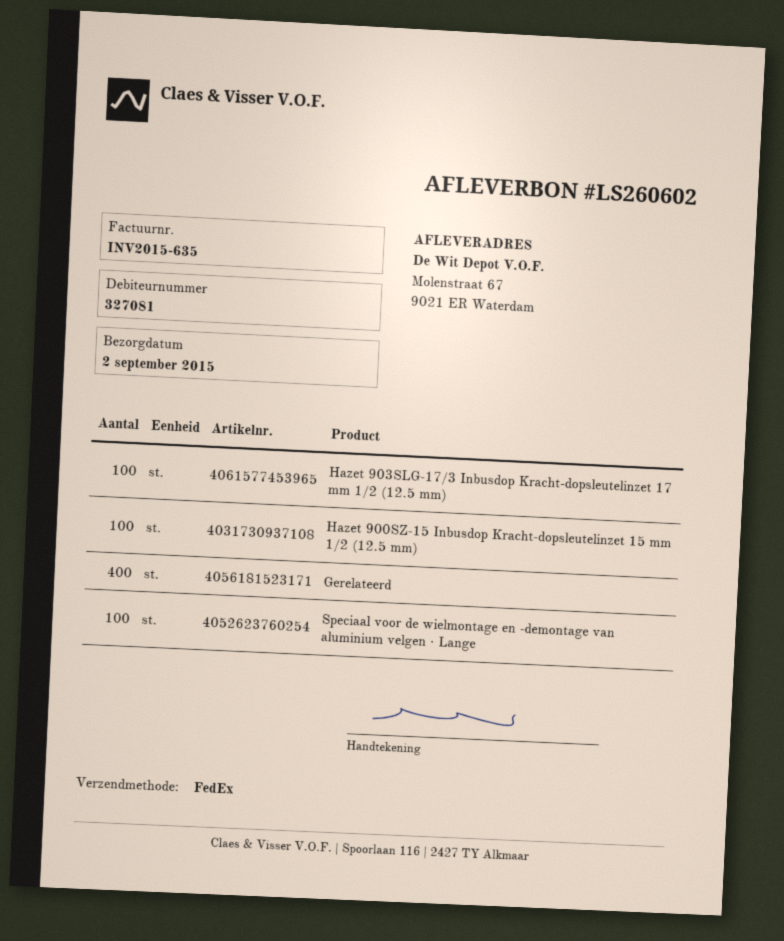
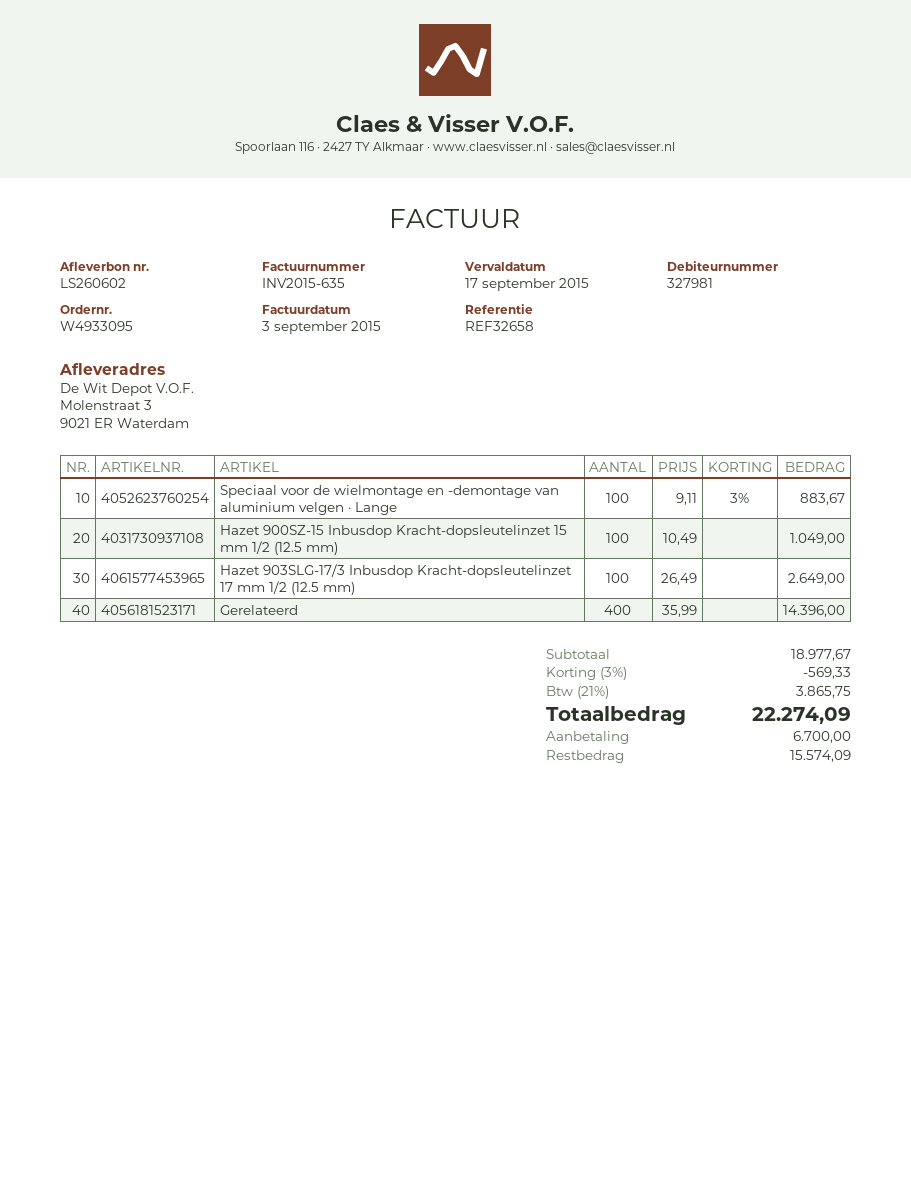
customer number: 327081 -> 327981
ship to: Molenstraat 67, 9021 ER Waterdam -> Molenstraat 3, 9021 ER Waterdam

